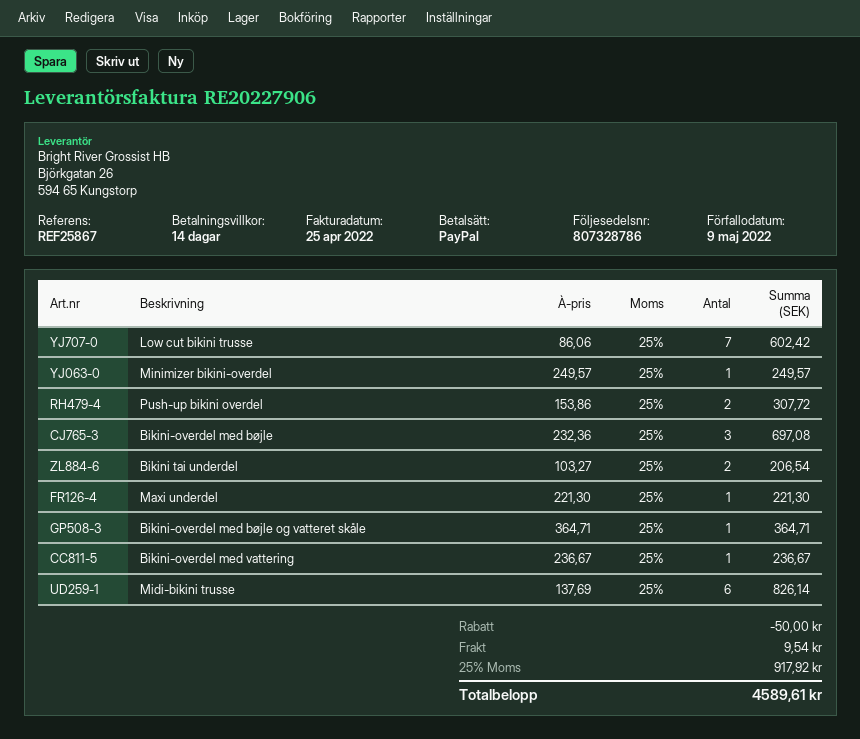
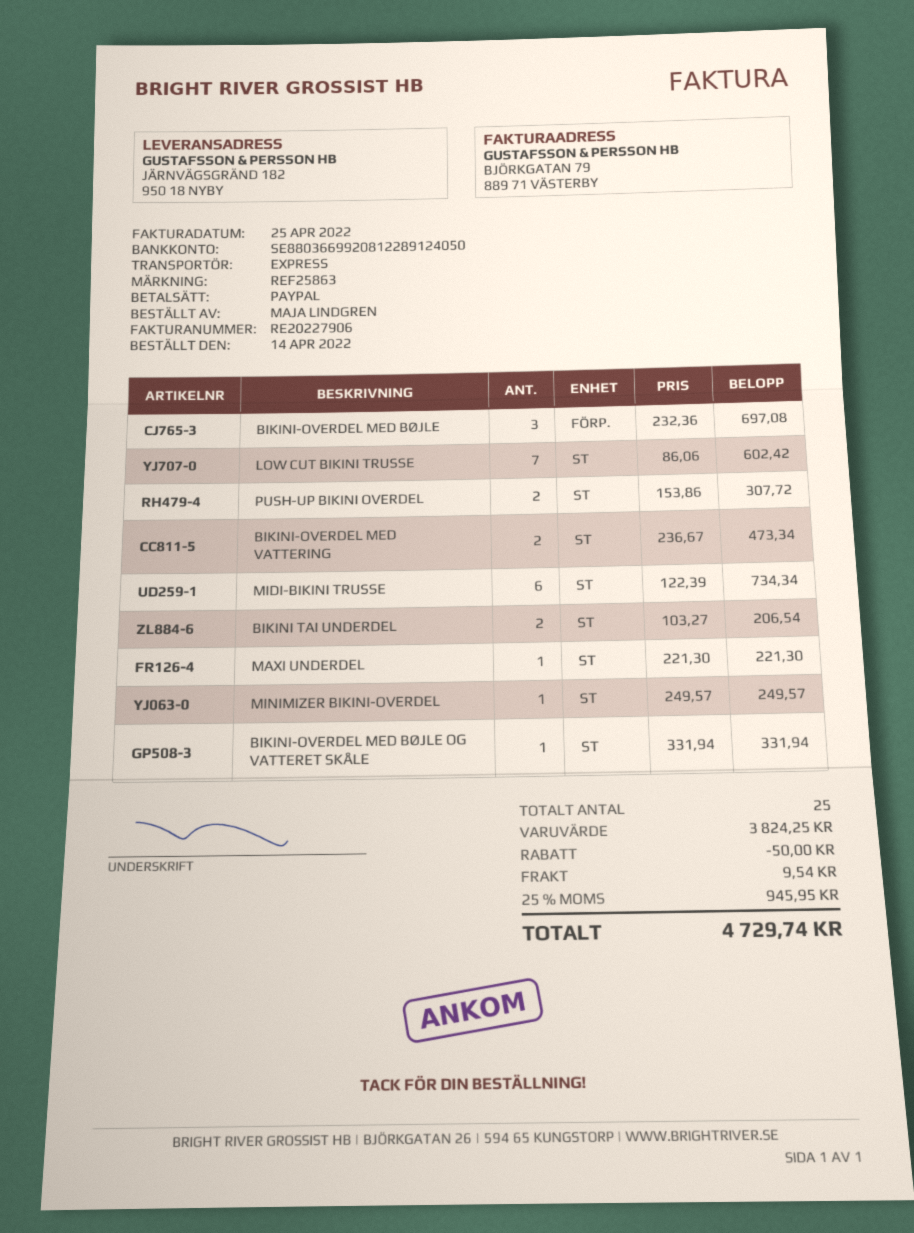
reference: REF25867 -> REF25863
Bikini-overdel med bøjle og vatteret skåle: 1 x 364.71 = 364.71 -> 1 x 331.94 = 331.94
Bikini-overdel med vattering: 1 x 236.67 = 236.67 -> 2 x 236.67 = 473.34
Midi-bikini trusse: 6 x 137.69 = 826.14 -> 6 x 122.39 = 734.34
tax: 25% = 917.92 -> 25% = 945.95
total: 4589.61 -> 4729.74

